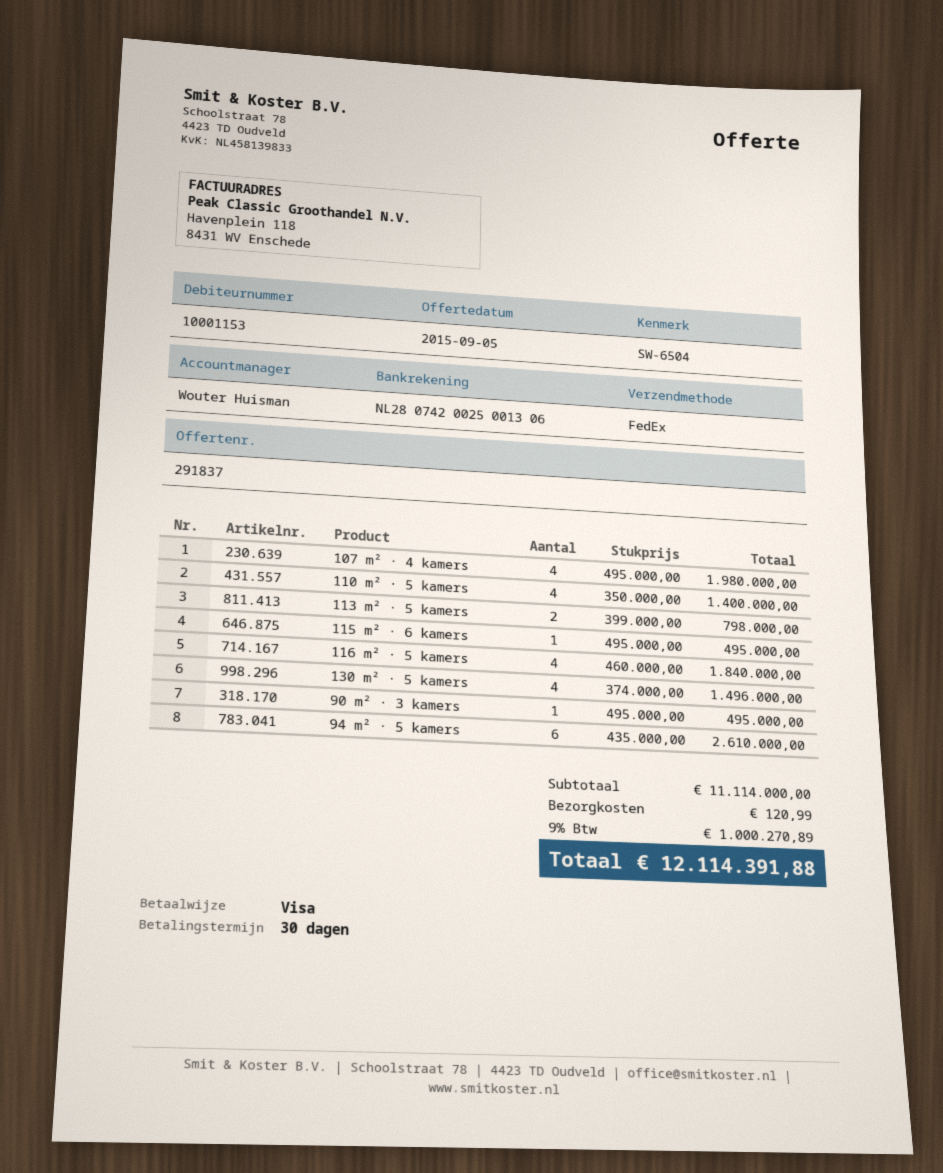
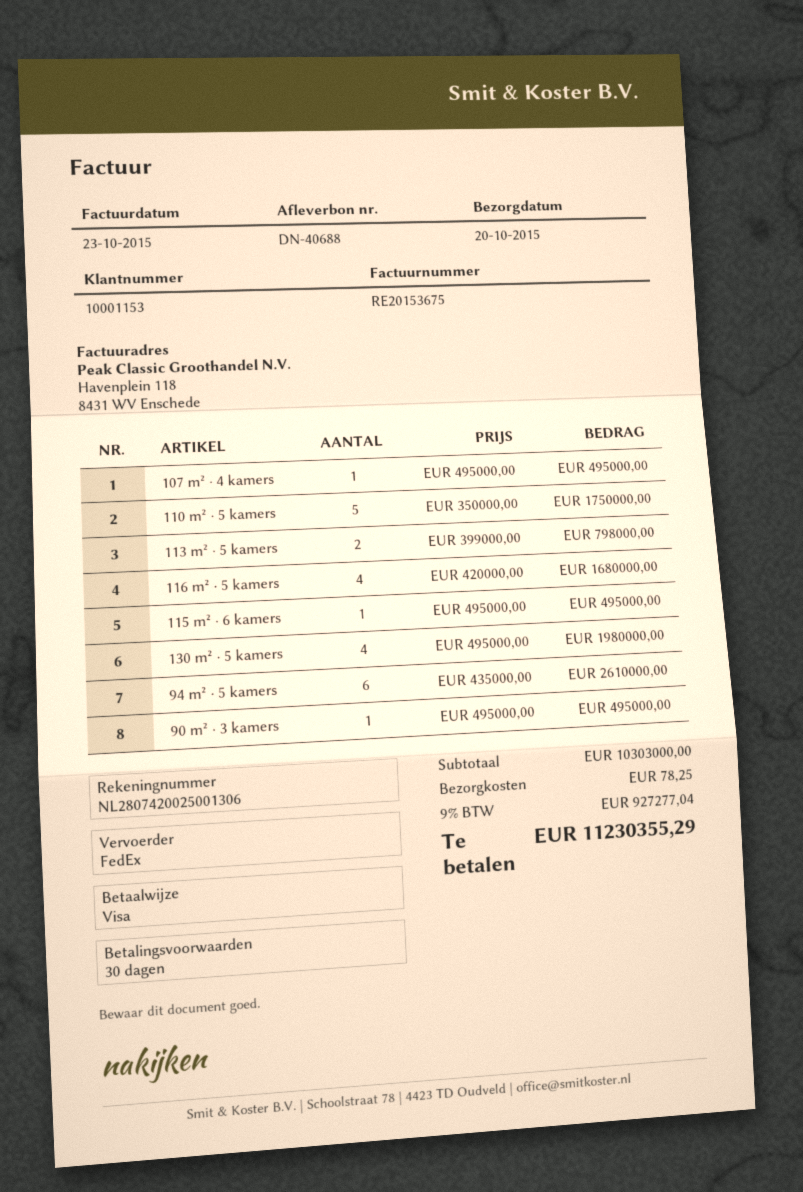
107 m² · 4 kamers: 4 x 495000.00 = 1980000.00 -> 1 x 495000.00 = 495000.00
110 m² · 5 kamers: 4 x 350000.00 = 1400000.00 -> 5 x 350000.00 = 1750000.00
116 m² · 5 kamers: 4 x 460000.00 = 1840000.00 -> 4 x 420000.00 = 1680000.00
130 m² · 5 kamers: 4 x 374000.00 = 1496000.00 -> 4 x 495000.00 = 1980000.00
subtotal: 11114000.00 -> 10303000.00
shipping: 120.99 -> 78.25
tax: 9% = 1000270.89 -> 9% = 927277.04
total: 12114391.88 -> 11230355.29

